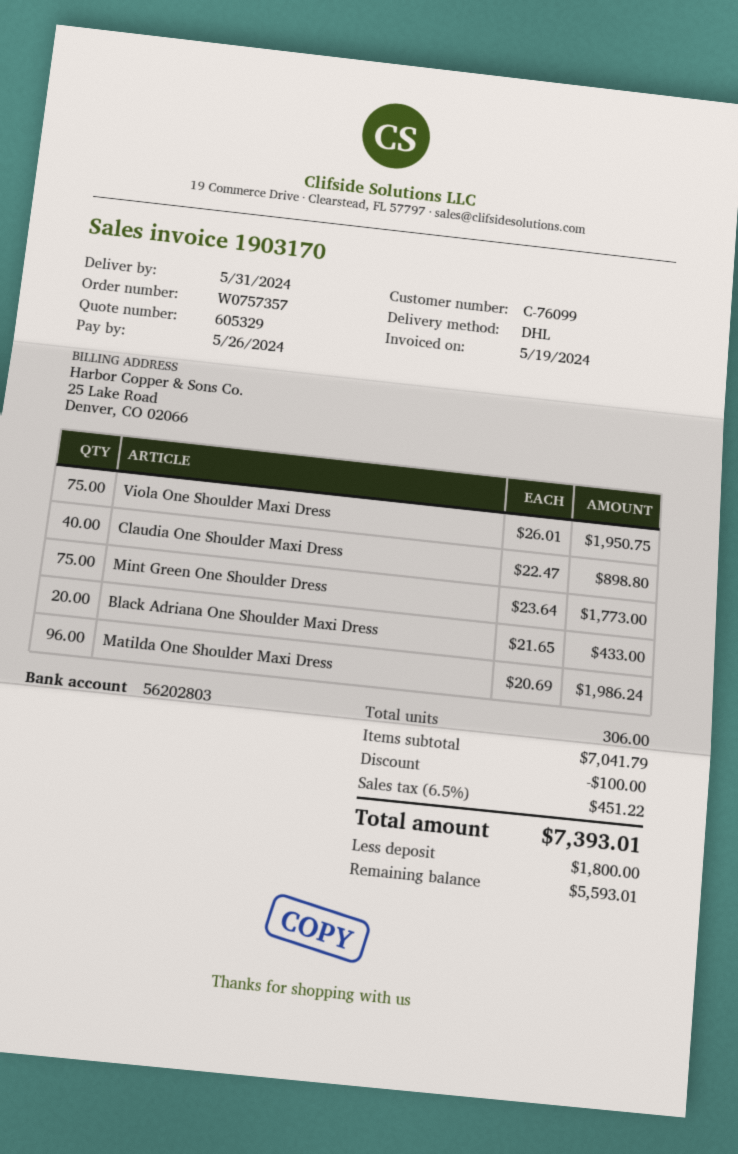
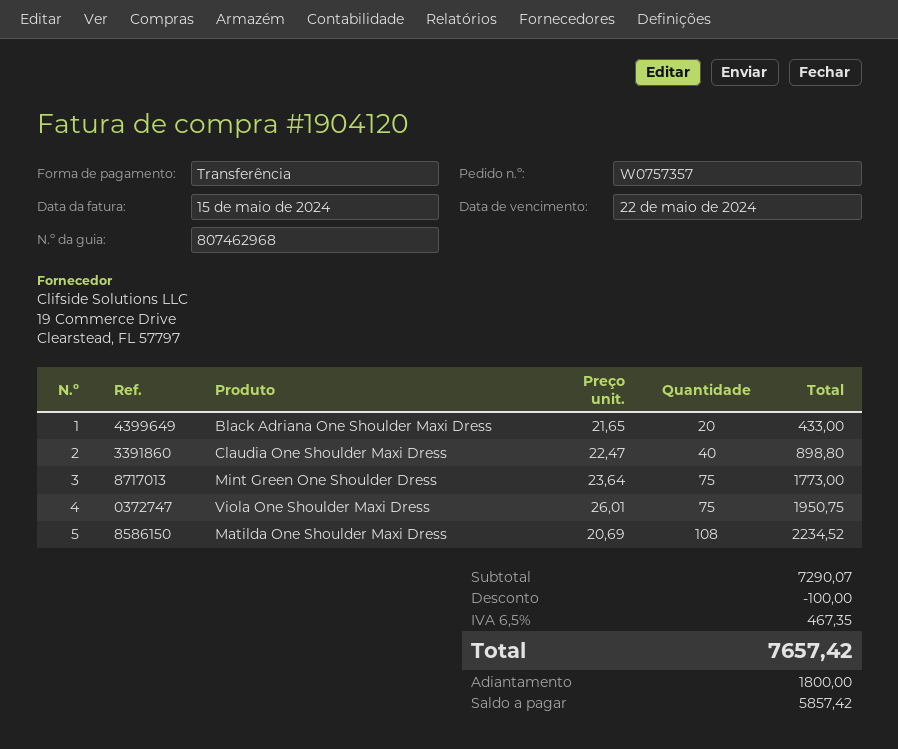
invoice number: 1903170 -> 1904120
invoice date: 2024-05-19 -> 2024-05-15
due date: 2024-05-26 -> 2024-05-22
Matilda One Shoulder Maxi Dress: 96 x 20.69 = 1986.24 -> 108 x 20.69 = 2234.52
subtotal: 7041.79 -> 7290.07
tax: 6.5% = 451.22 -> 6.5% = 467.35
total: 7393.01 -> 7657.42
balance: 5593.01 -> 5857.42

